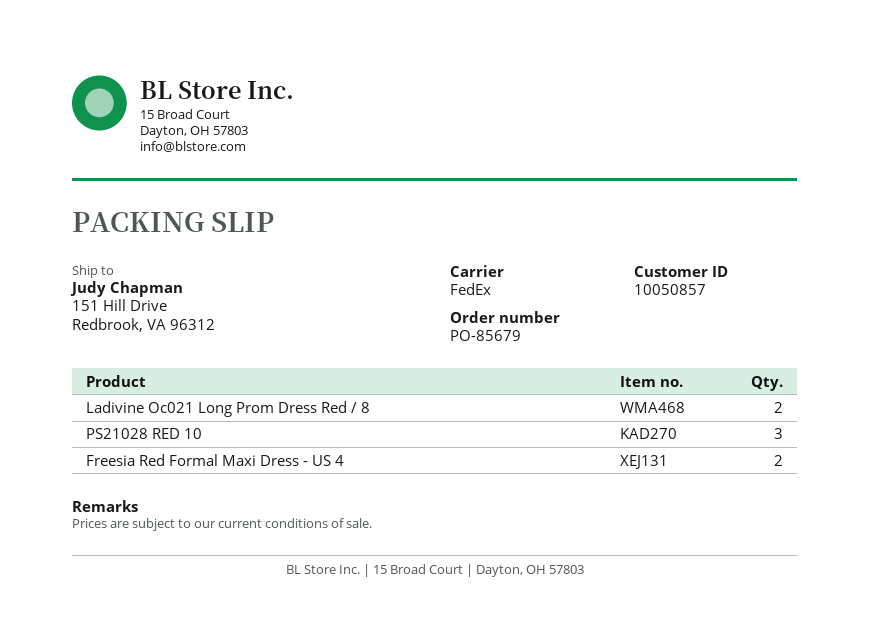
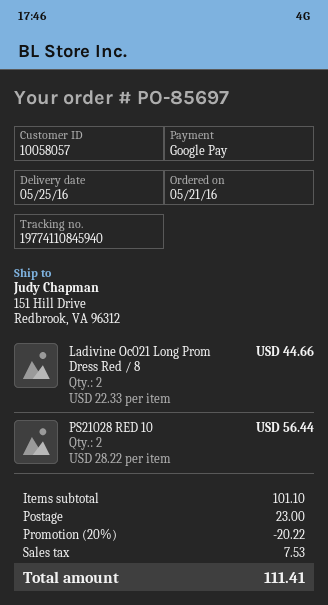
order number: PO-85679 -> PO-85697
customer number: 10050857 -> 10058057
PS21028 RED 10: 3 -> 2
Freesia Red Formal Maxi Dress - US 4: 2 -> none

